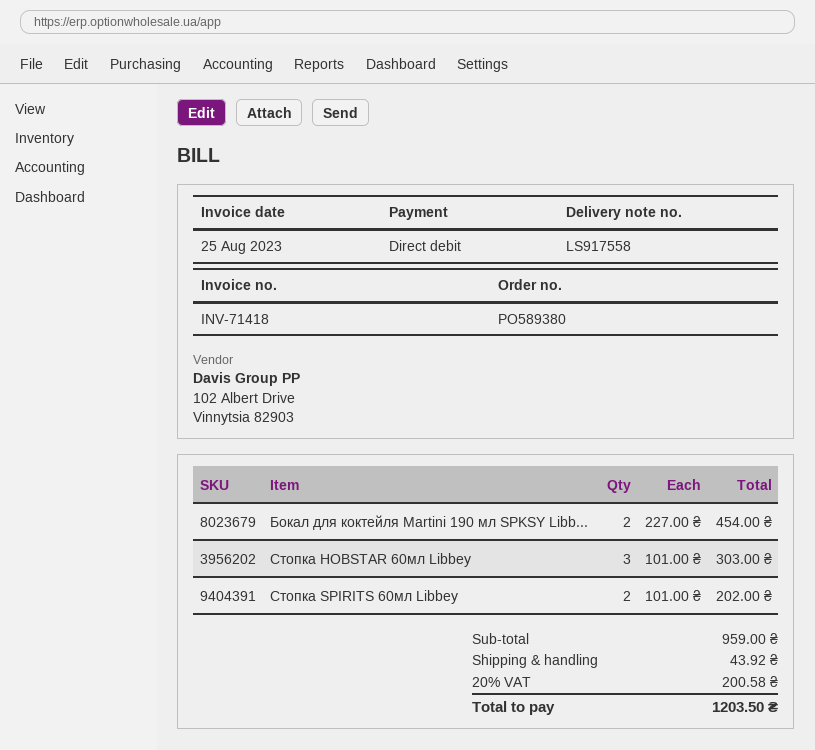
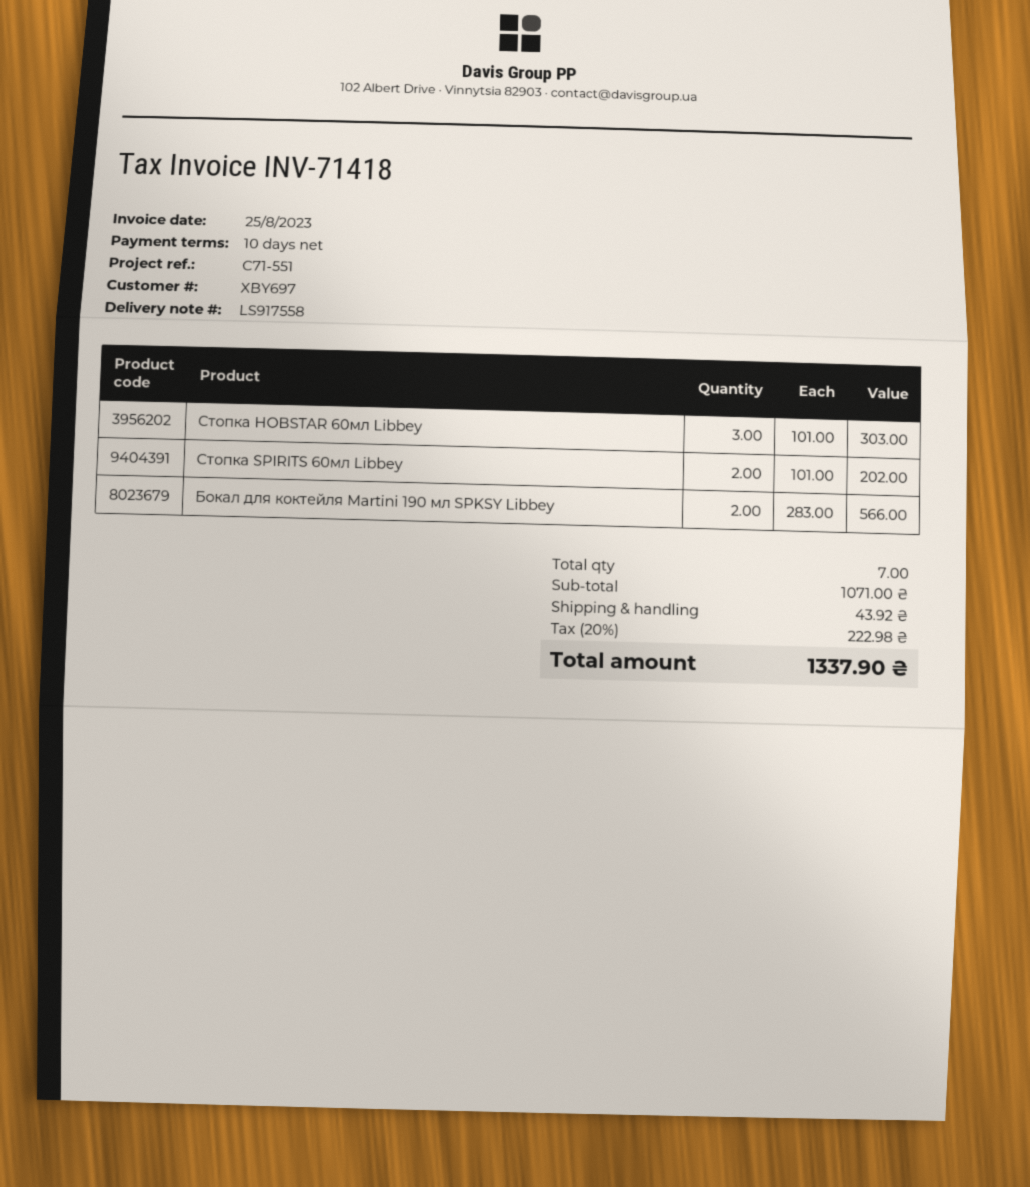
Бокал для коктейля Martini 190 мл SPKSY Libb...: 2 x 227.00 = 454.00 -> 2 x 283.00 = 566.00
subtotal: 959.00 -> 1071.00
tax: 20% = 200.58 -> 20% = 222.98
total: 1203.50 -> 1337.90

